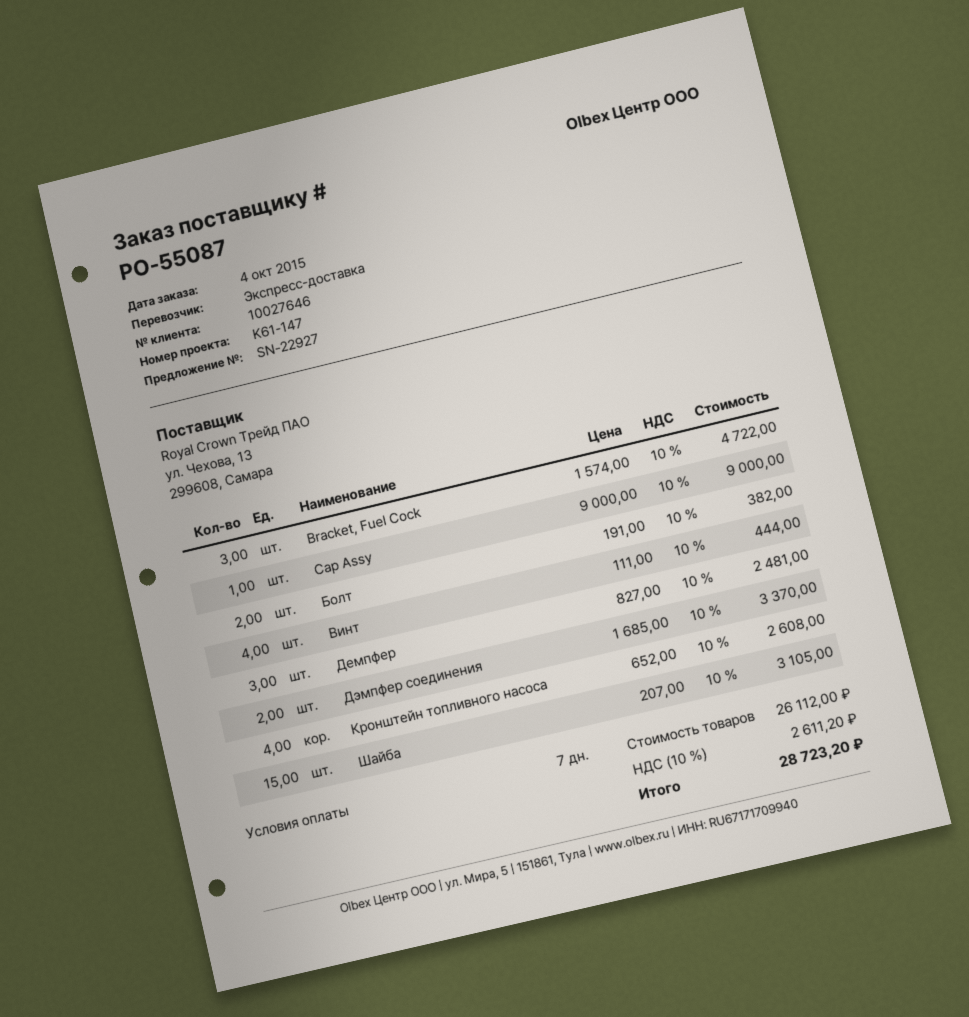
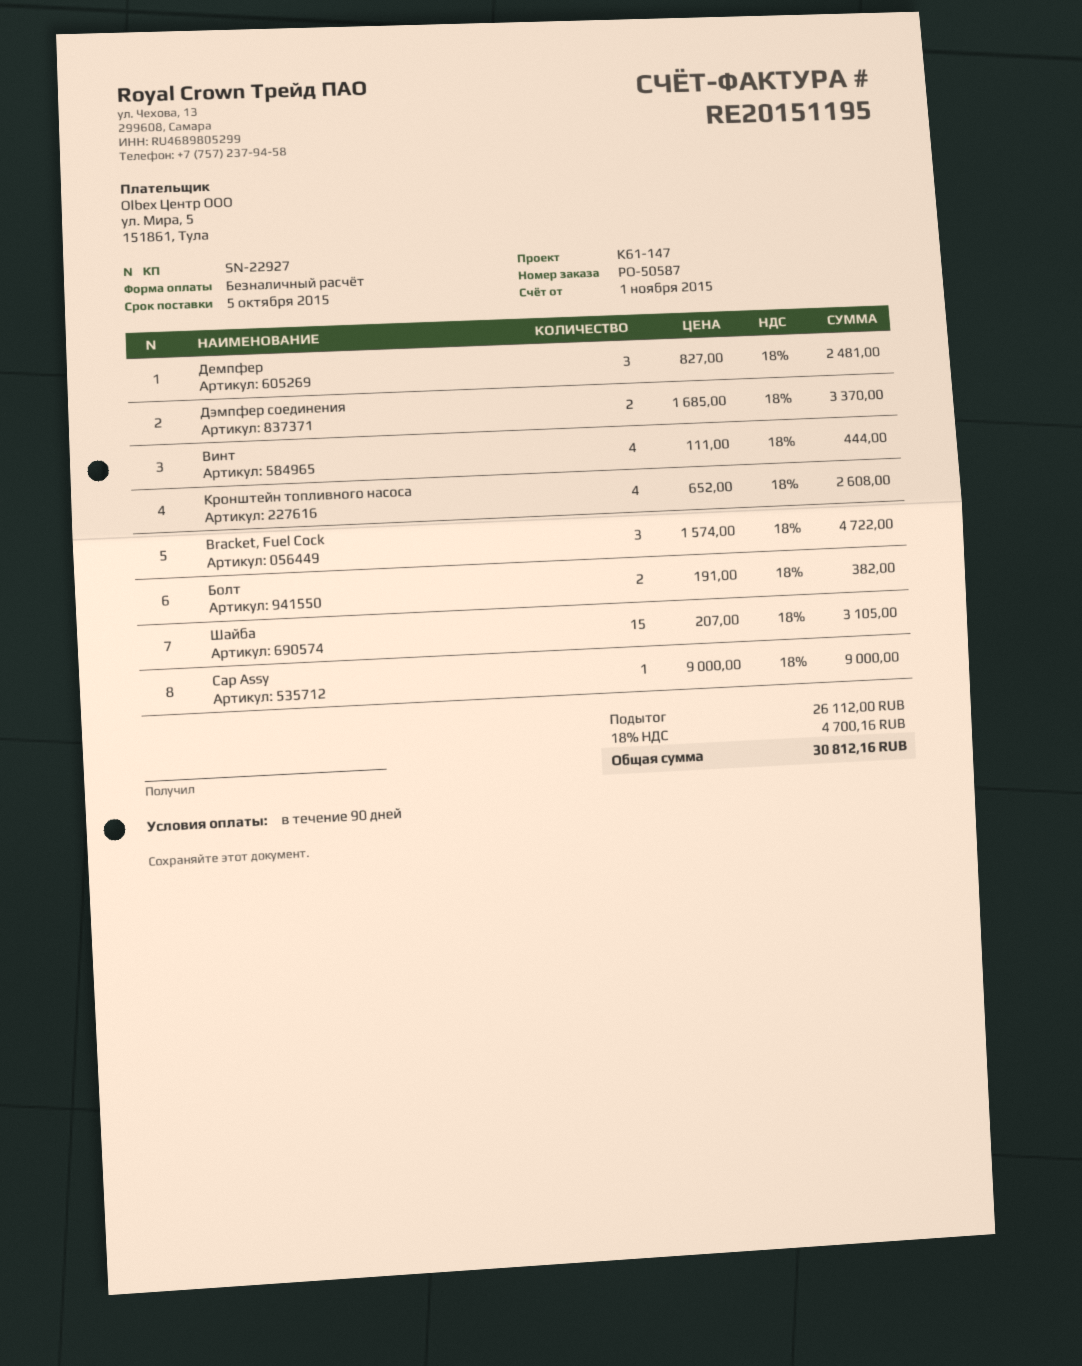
order number: PO-55087 -> PO-50587
payment terms: 7 days -> 90 days
tax: 10% = 2611.20 -> 18% = 4700.16
total: 28723.20 -> 30812.16

